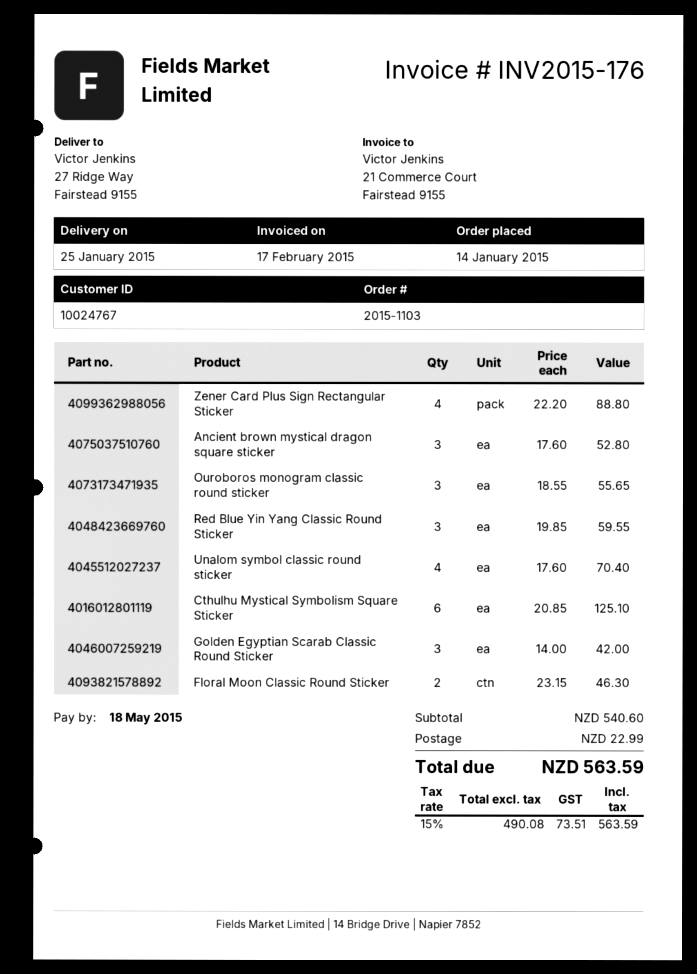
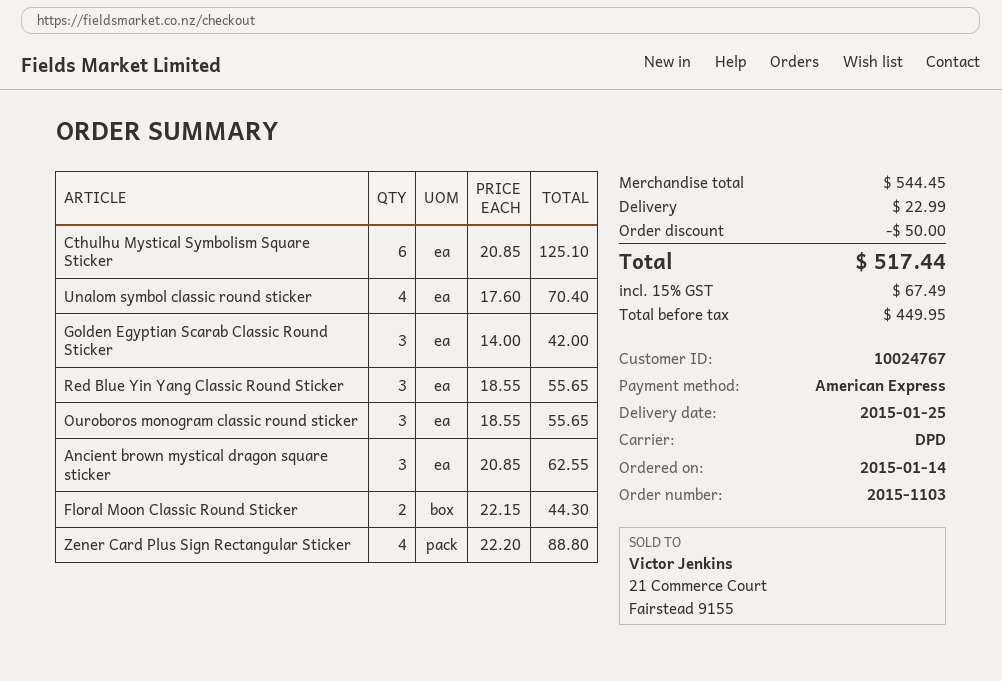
Ancient brown mystical dragon square sticker: 3 x 17.60 = 52.80 -> 3 x 20.85 = 62.55
Red Blue Yin Yang Classic Round Sticker: 3 x 19.85 = 59.55 -> 3 x 18.55 = 55.65
Floral Moon Classic Round Sticker: 2 x 23.15 = 46.30 -> 2 x 22.15 = 44.30
subtotal: 540.60 -> 544.45
discount: none -> 50.00
net: 490.08 -> 449.95
tax: 15% = 73.51 -> 15% = 67.49
total: 563.59 -> 517.44

